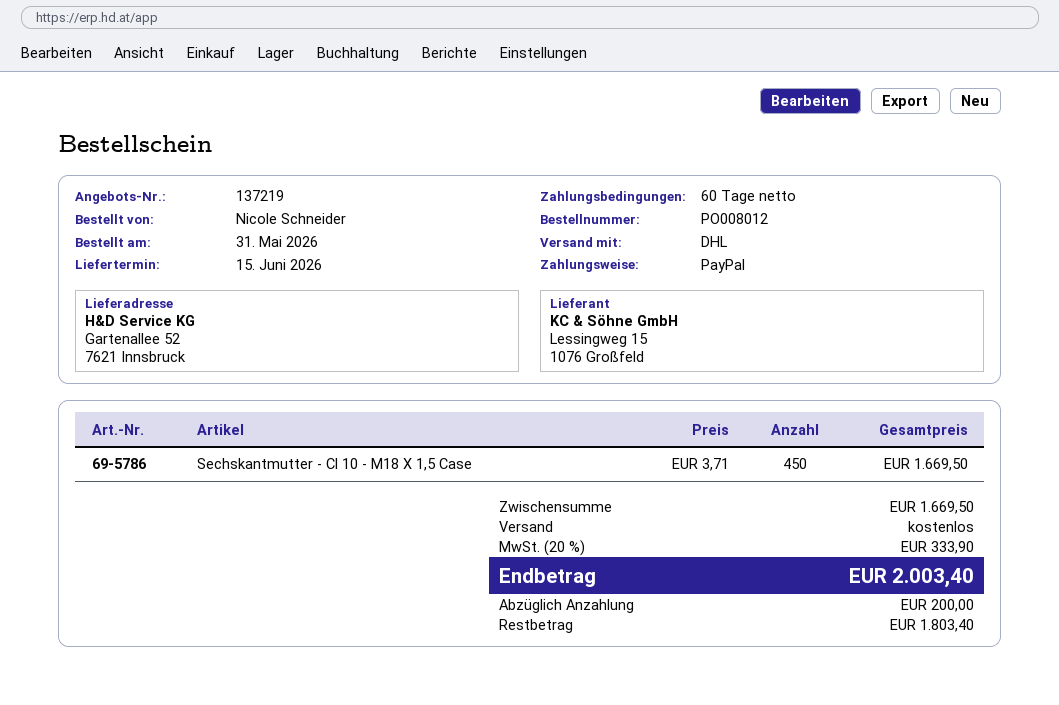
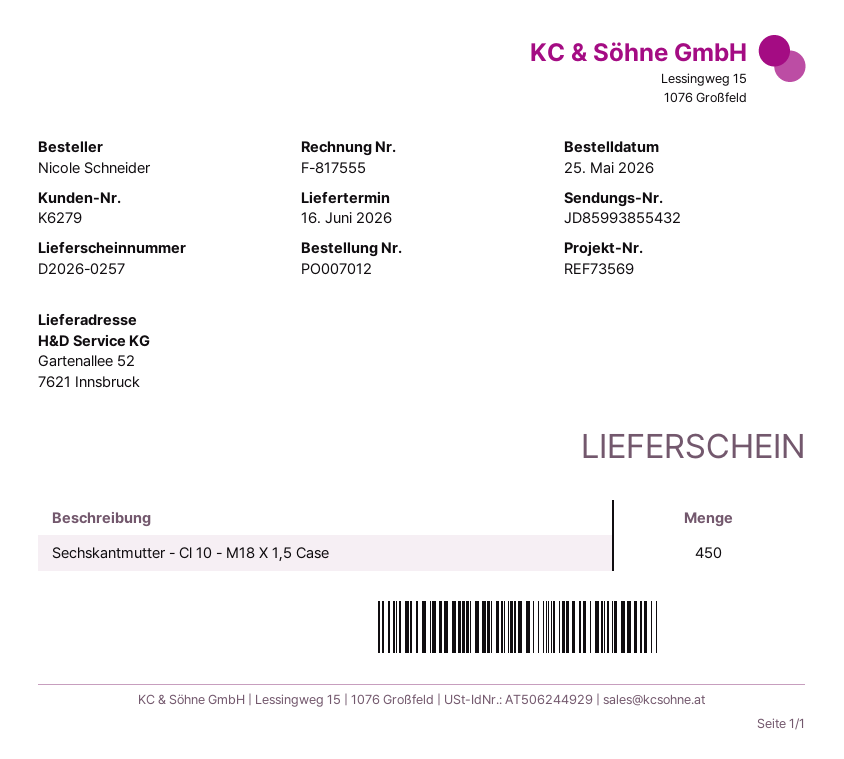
order number: PO008012 -> PO007012
order date: 2026-05-31 -> 2026-05-25
delivery date: 2026-06-15 -> 2026-06-16

